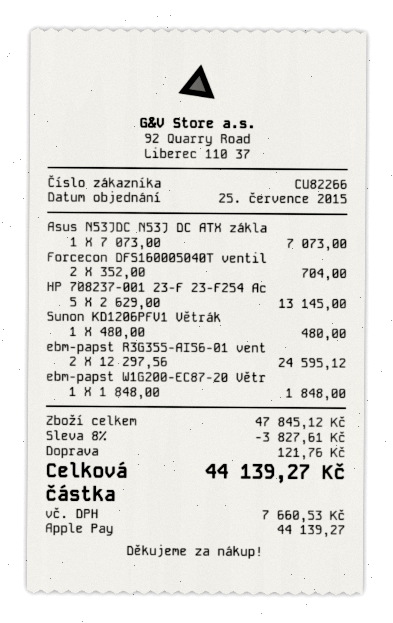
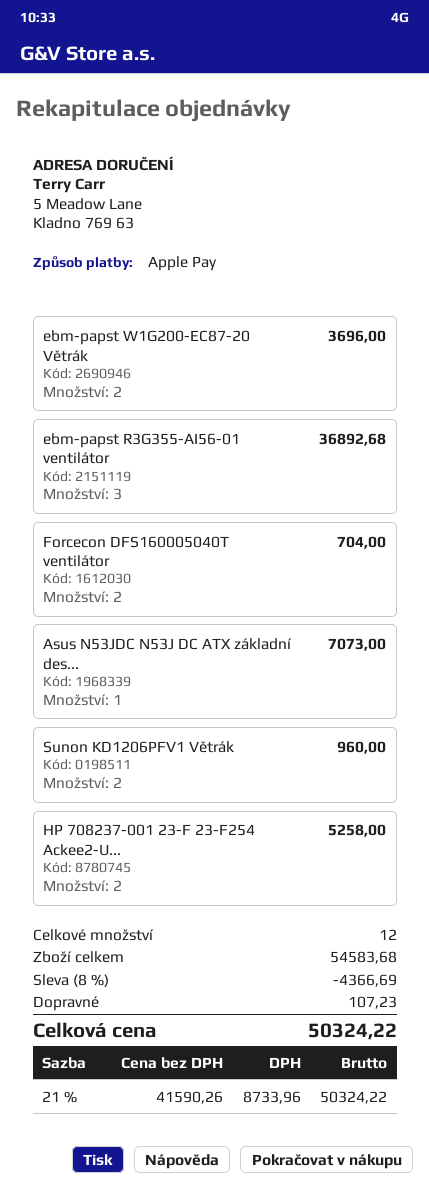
HP 708237-001 23-F 23-F254 Ac: 5 for 13145.00 -> 2 for 5258.00
Sunon KD1206PFV1 Větrák: 1 for 480.00 -> 2 for 960.00
ebm-papst R3G355-AI56-01 vent: 2 for 24595.12 -> 3 for 36892.68
ebm-papst W1G200-EC87-20 Větr: 1 for 1848.00 -> 2 for 3696.00
subtotal: 47845.12 -> 54583.68
discount: 8% = 3827.61 -> 8% = 4366.69
shipping: 121.76 -> 107.23
tax: 7660.53 -> 8733.96
total: 44139.27 -> 50324.22

